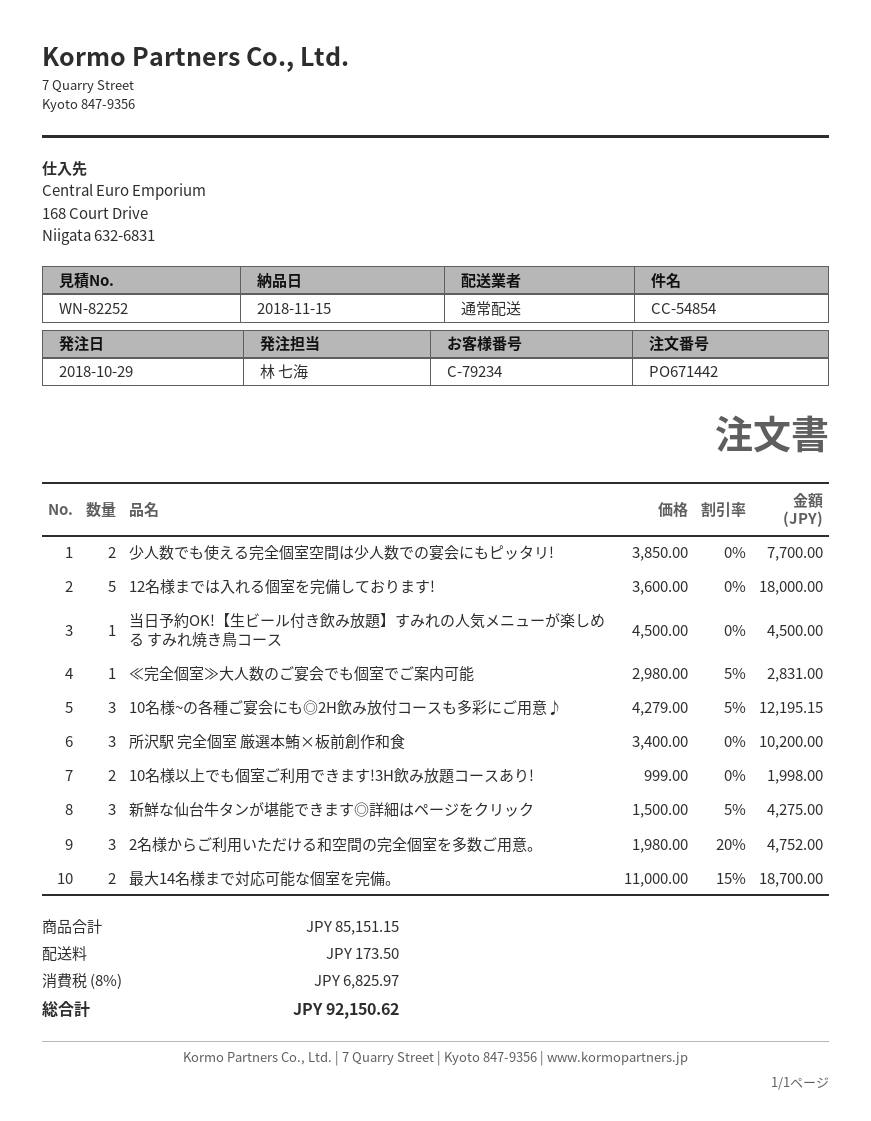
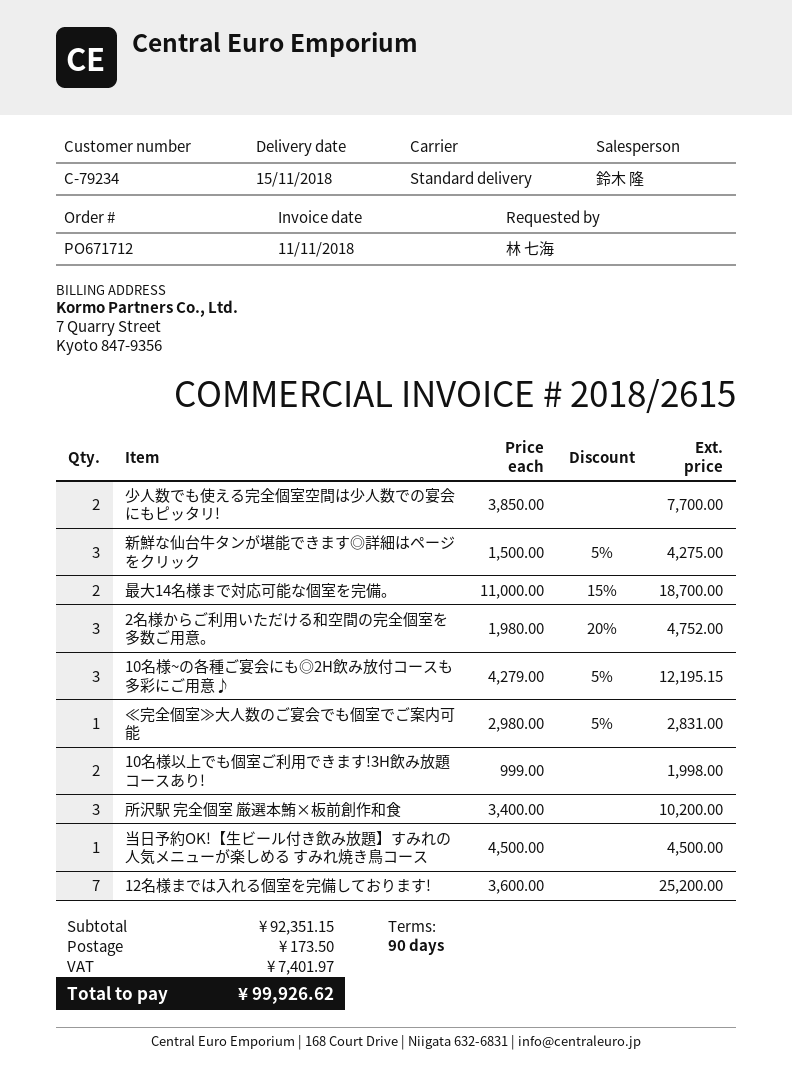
order number: PO671442 -> PO671712
12名様までは入れる個室を完備しております!: 5 x 3600.00 = 18000.00 -> 7 x 3600.00 = 25200.00
subtotal: 85151.15 -> 92351.15
tax: 6825.97 -> 7401.97
total: 92150.62 -> 99926.62

